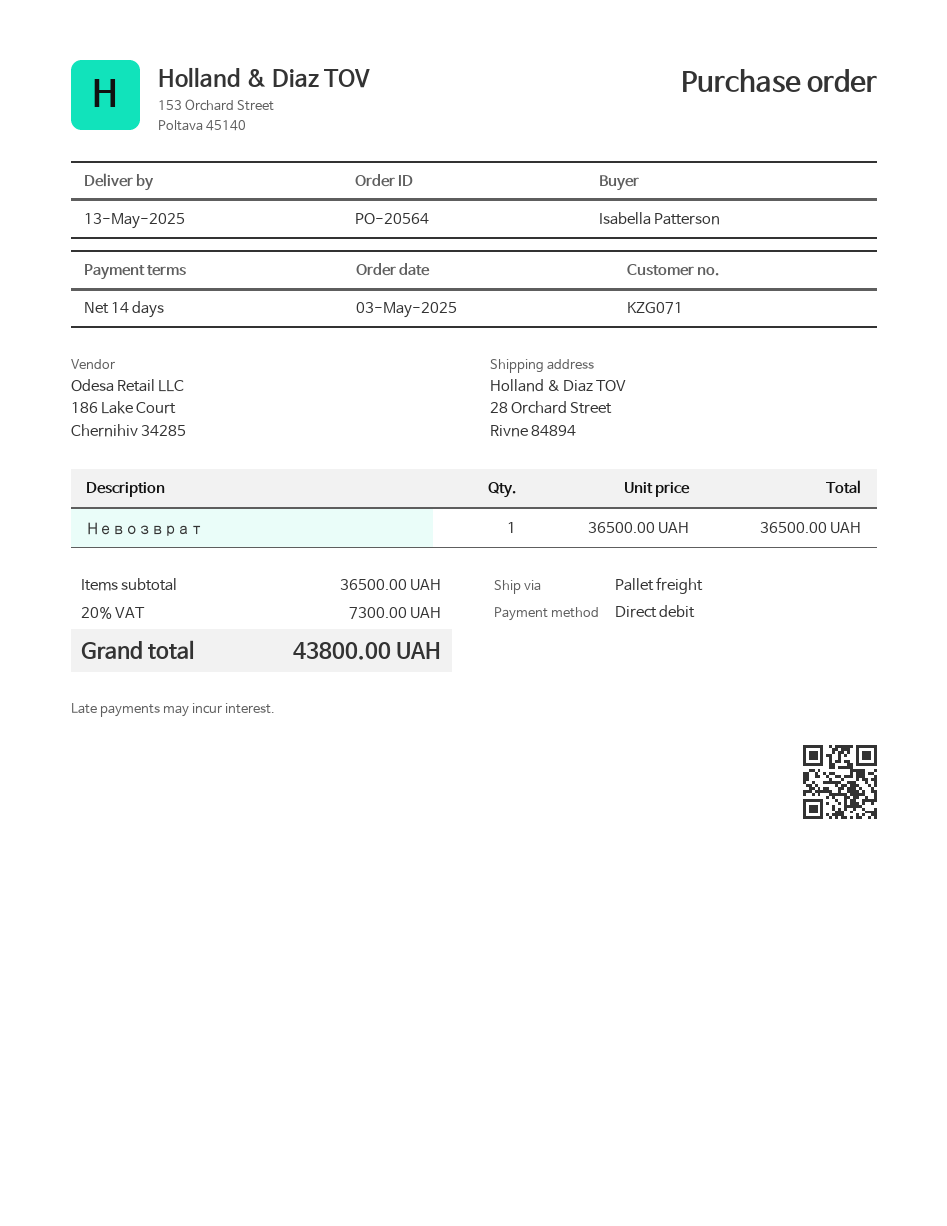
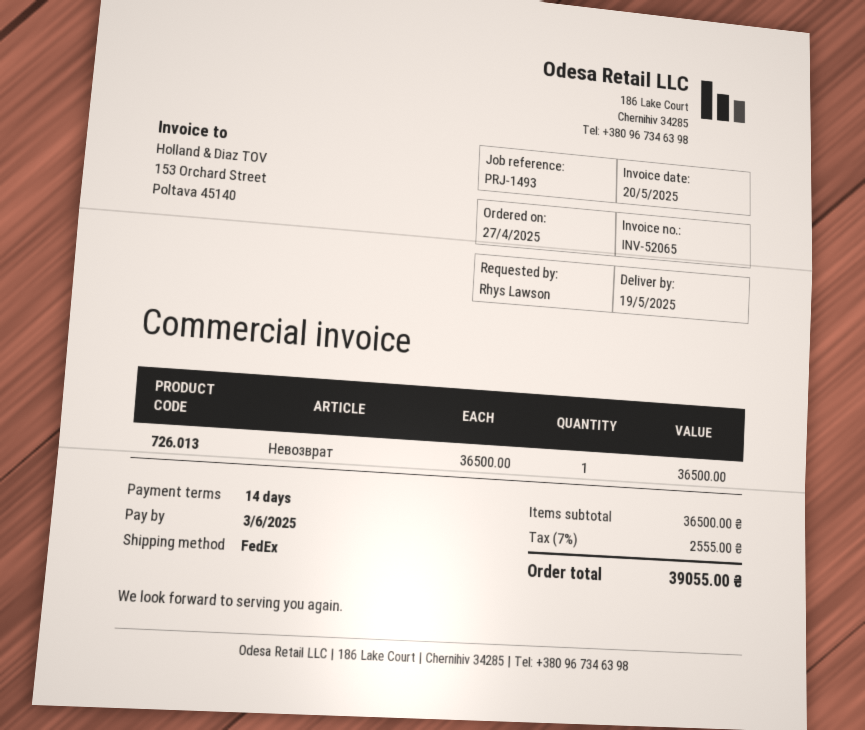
order date: 2025-05-03 -> 2025-04-27
delivery date: 2025-05-13 -> 2025-05-19
ordered by: Isabella Patterson -> Rhys Lawson
shipping method: pallet freight -> FedEx
tax: 20% = 7300.00 -> 7% = 2555.00
total: 43800.00 -> 39055.00

